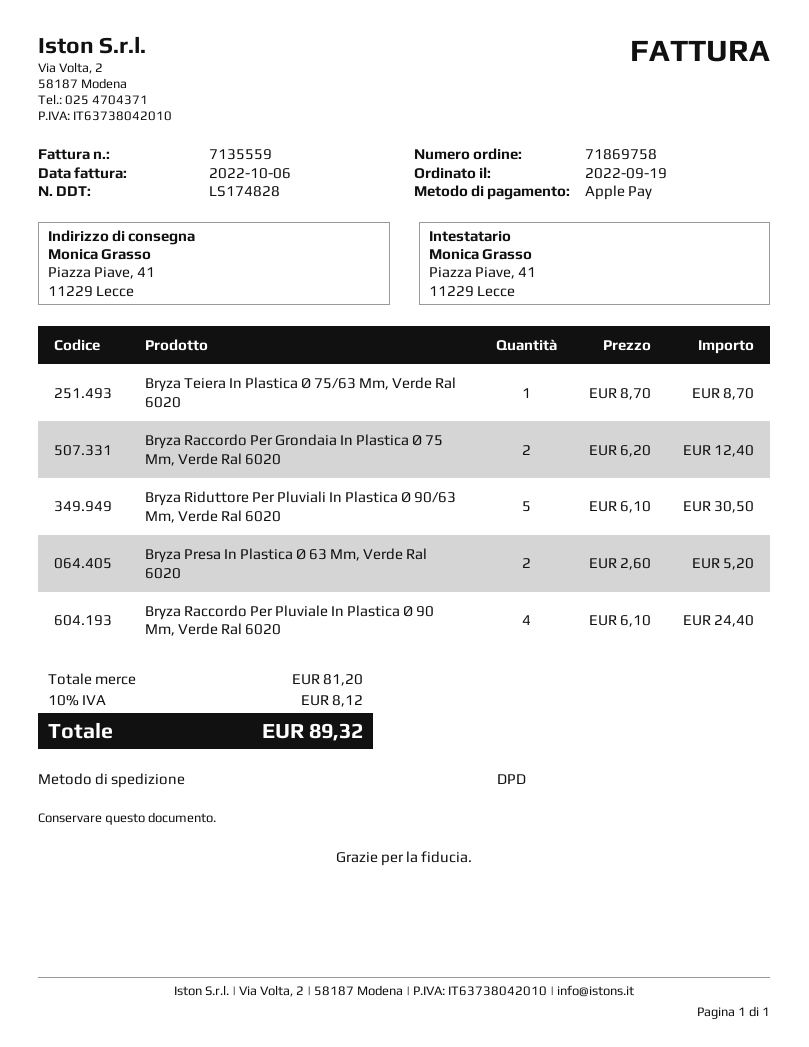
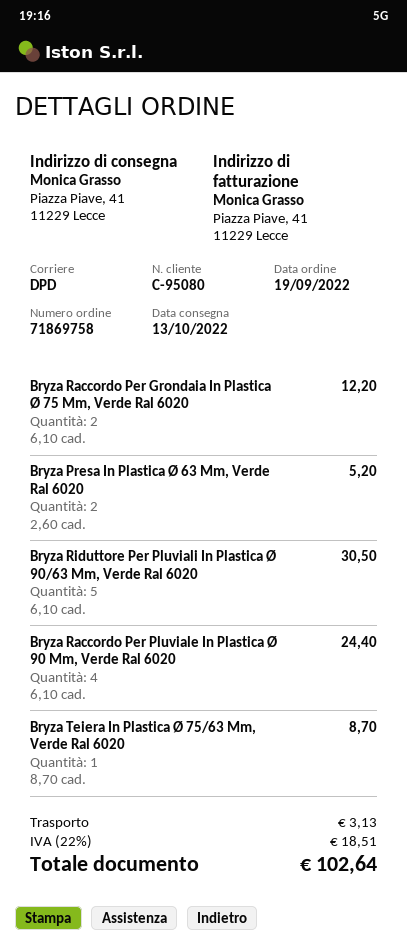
Bryza Raccordo Per Grondaia In Plastica Ø 75 Mm, Verde Ral 6020: 2 x 6.20 = 12.40 -> 2 x 6.10 = 12.20
shipping: none -> 3.13
tax: 10% = 8.12 -> 22% = 18.51
total: 89.32 -> 102.64

